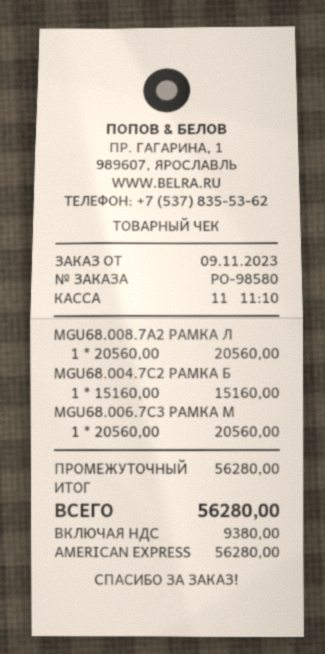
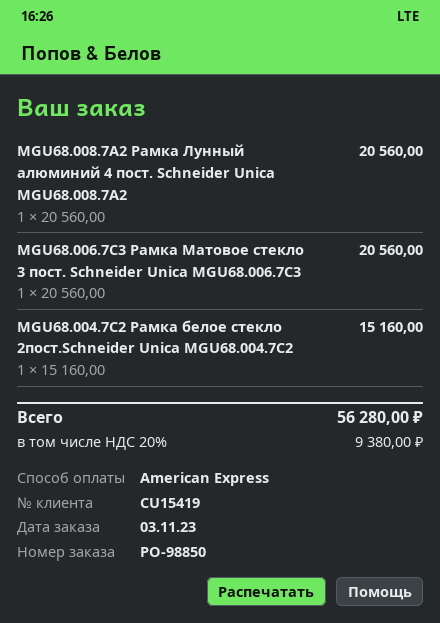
order number: PO-98580 -> PO-98850
order date: 2023-11-09 -> 2023-11-03

